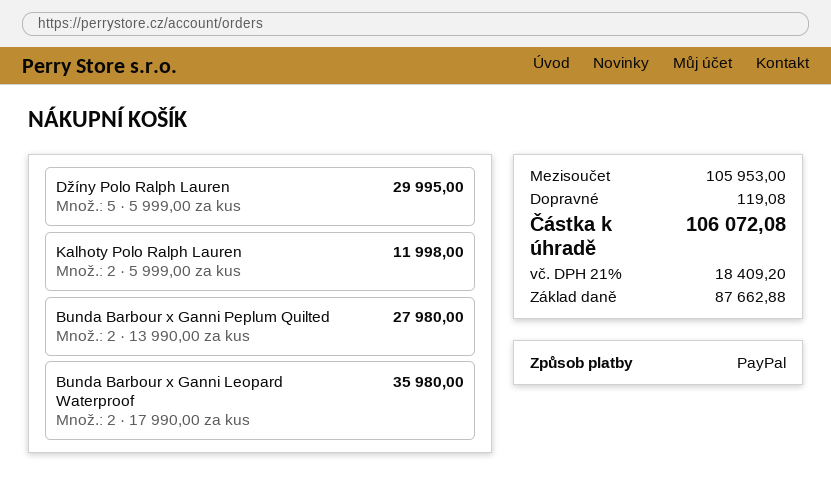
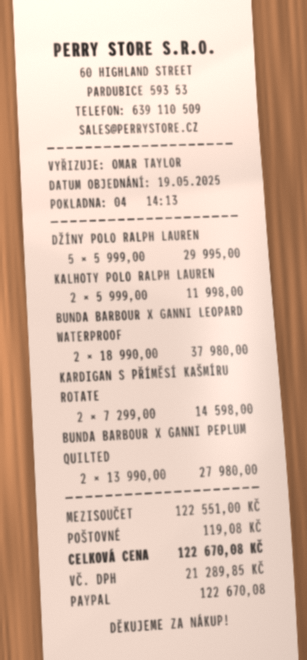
Bunda Barbour x Ganni Leopard Waterproof: 2 x 17990.00 = 35980.00 -> 2 x 18990.00 = 37980.00
KARDIGAN S PŘÍMĚSÍ KAŠMÍRU ROTATE: none -> 2 x 7299.00 = 14598.00
subtotal: 105953.00 -> 122551.00
tax: 18409.20 -> 21289.85
total: 106072.08 -> 122670.08

